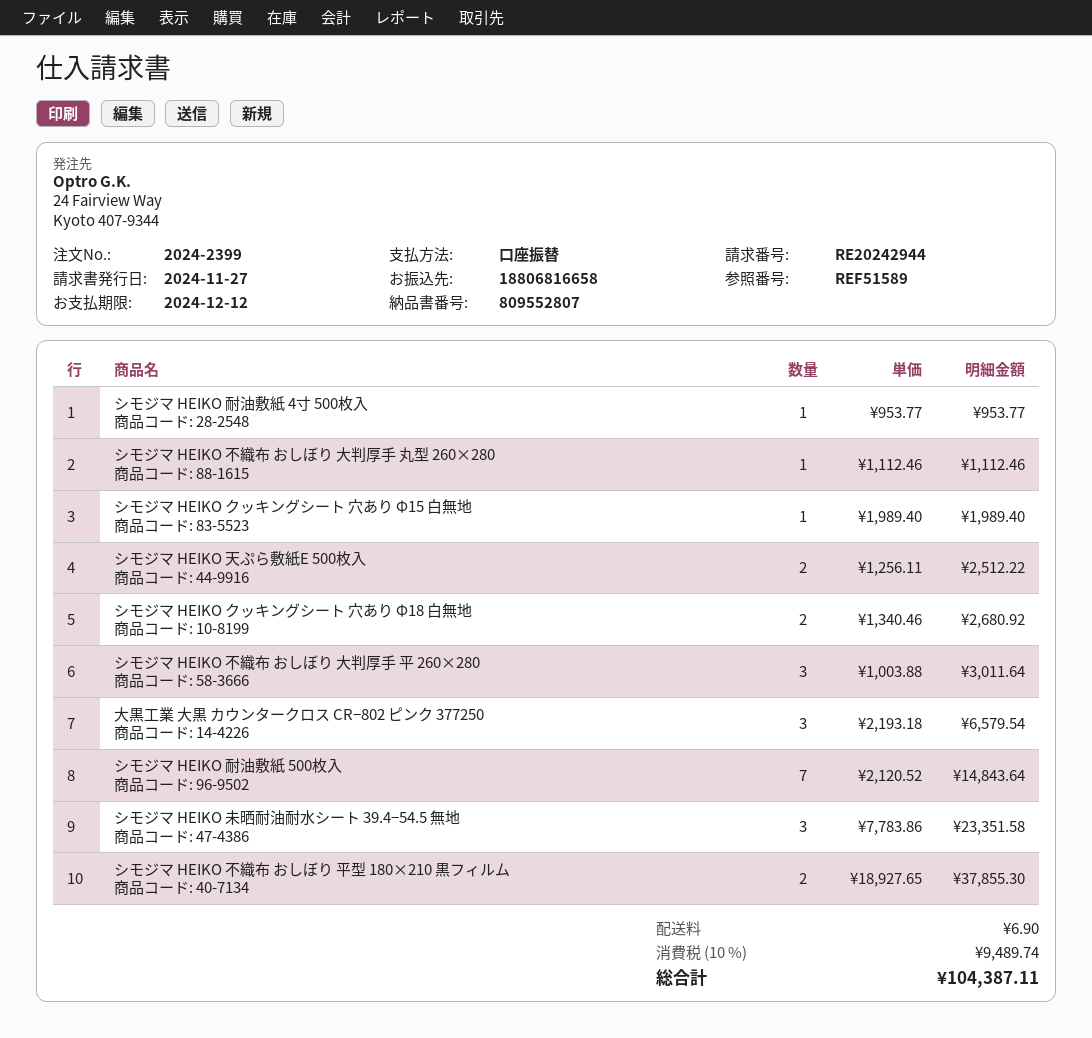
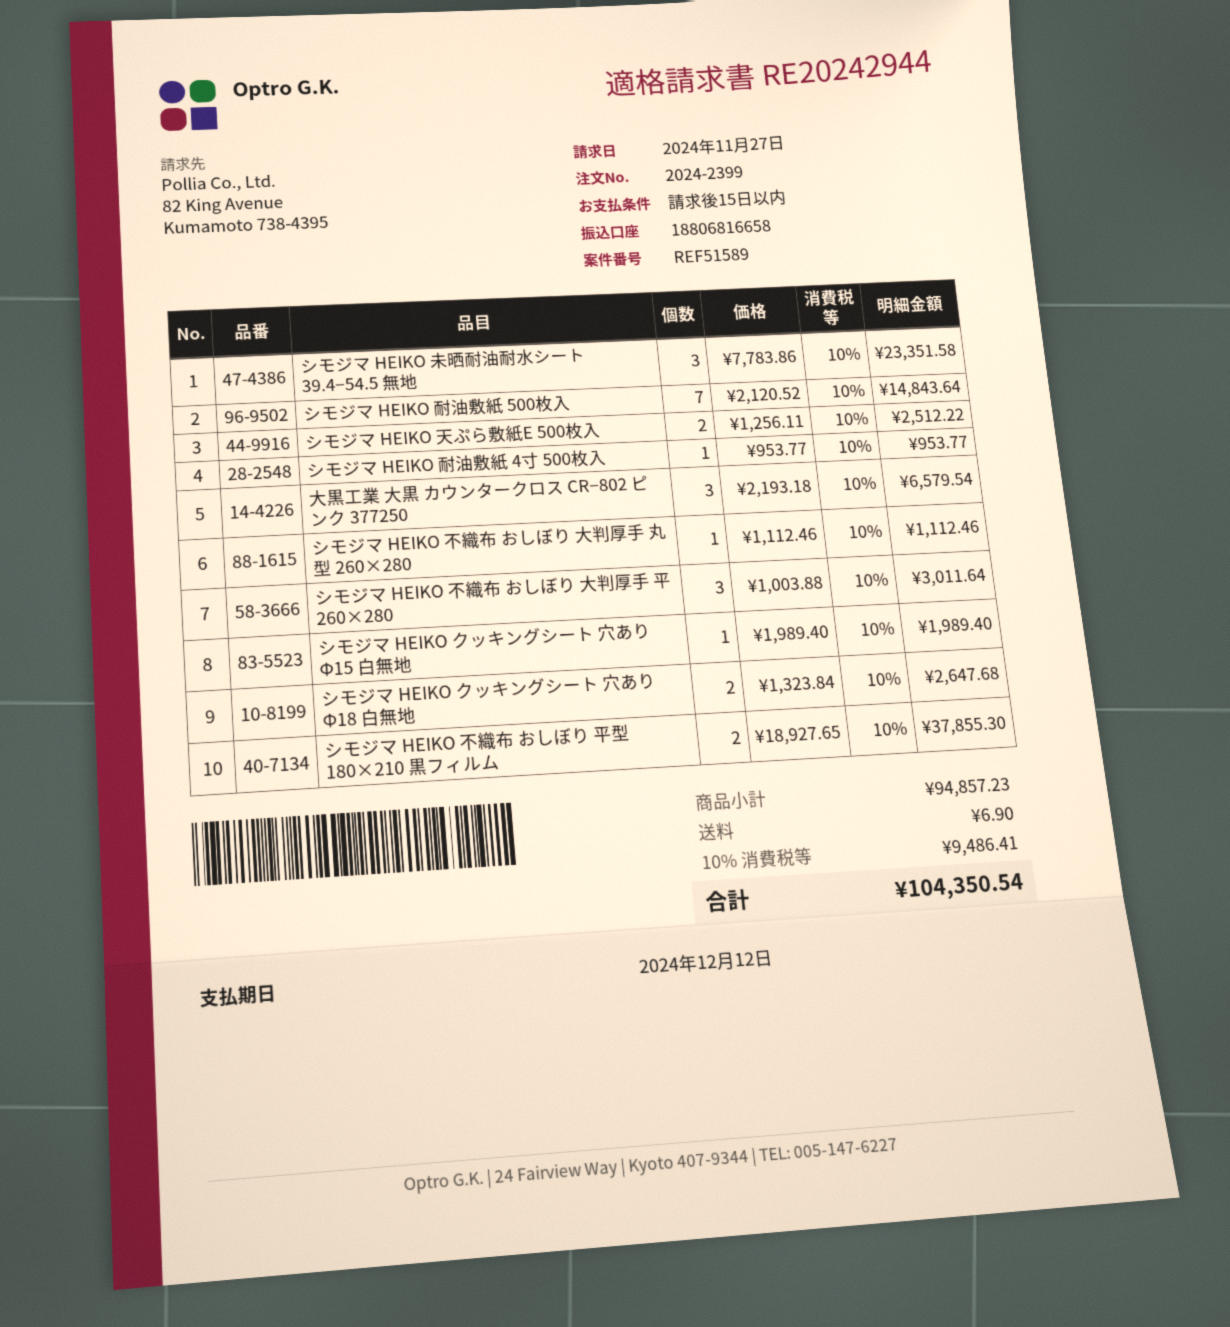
シモジマ HEIKO クッキングシート 穴あり Φ18 白無地: 2 x 1340.46 = 2680.92 -> 2 x 1323.84 = 2647.68
tax: 10% = 9489.74 -> 10% = 9486.41
total: 104387.11 -> 104350.54

